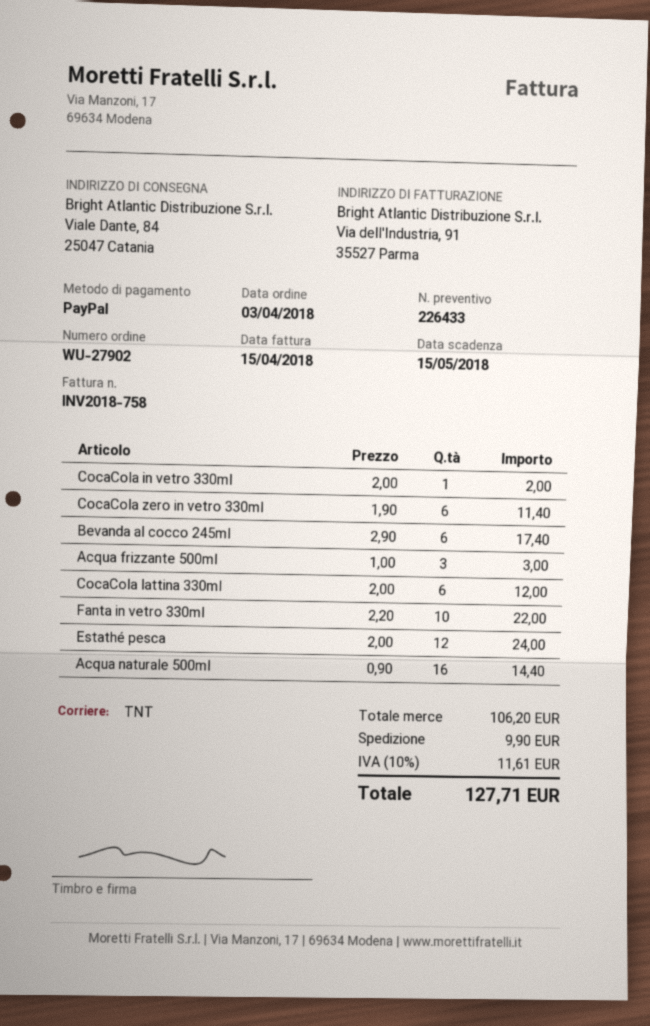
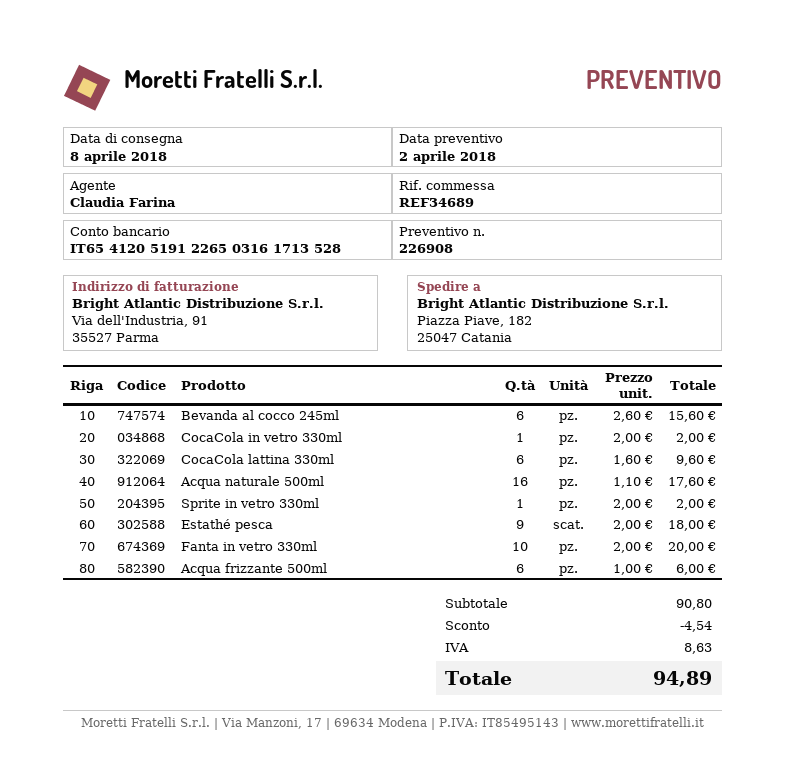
quote number: 226433 -> 226908
ship to: Viale Dante, 84, 25047 Catania -> Piazza Piave, 182, 25047 Catania
CocaCola zero in vetro 330ml: 6 x 1.90 = 11.40 -> none
Bevanda al cocco 245ml: 6 x 2.90 = 17.40 -> 6 x 2.60 = 15.60
Acqua frizzante 500ml: 3 x 1.00 = 3.00 -> 6 x 1.00 = 6.00
CocaCola lattina 330ml: 6 x 2.00 = 12.00 -> 6 x 1.60 = 9.60
Fanta in vetro 330ml: 10 x 2.20 = 22.00 -> 10 x 2.00 = 20.00
Estathé pesca: 12 x 2.00 = 24.00 -> 9 x 2.00 = 18.00
Acqua naturale 500ml: 16 x 0.90 = 14.40 -> 16 x 1.10 = 17.60
Sprite in vetro 330ml: none -> 1 x 2.00 = 2.00
subtotal: 106.20 -> 90.80
discount: none -> 4.54
shipping: 9.90 -> none
tax: 11.61 -> 8.63
total: 127.71 -> 94.89

